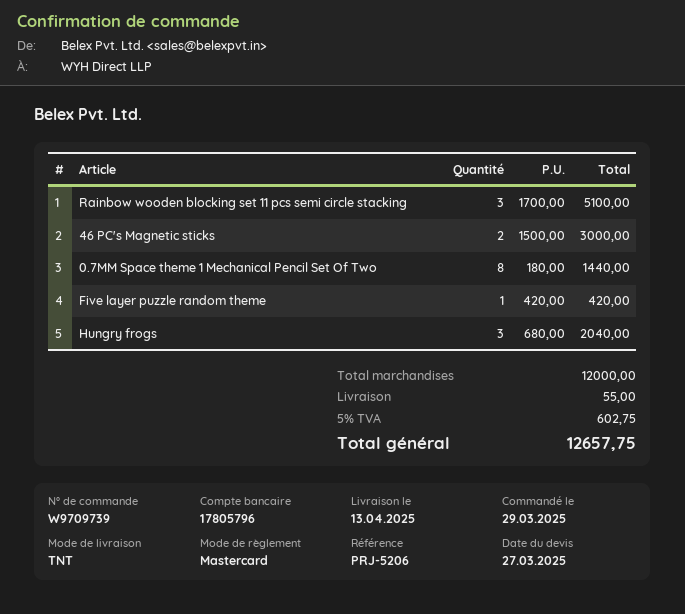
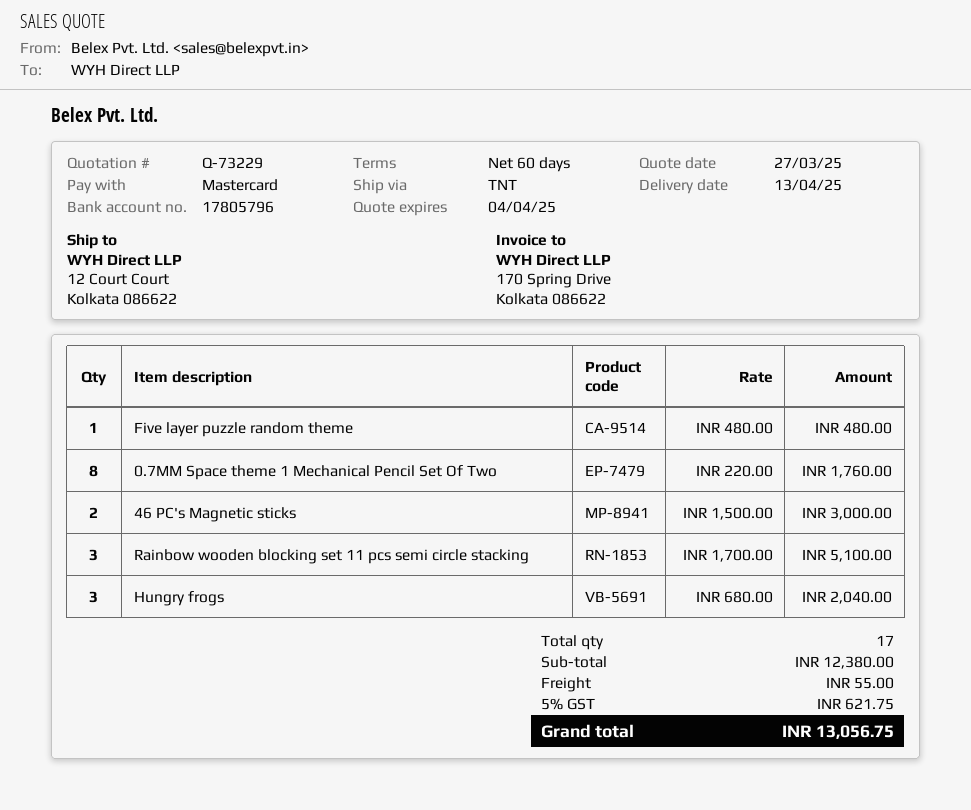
0.7MM Space theme 1 Mechanical Pencil Set Of Two: 8 x 180.00 = 1440.00 -> 8 x 220.00 = 1760.00
Five layer puzzle random theme: 1 x 420.00 = 420.00 -> 1 x 480.00 = 480.00
subtotal: 12000.00 -> 12380.00
tax: 5% = 602.75 -> 5% = 621.75
total: 12657.75 -> 13056.75

